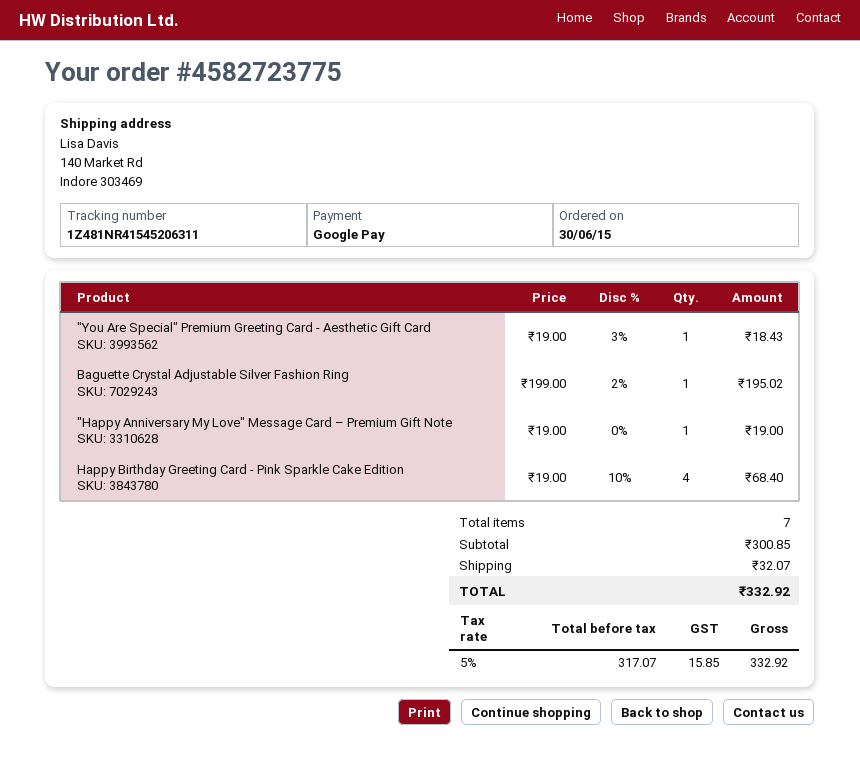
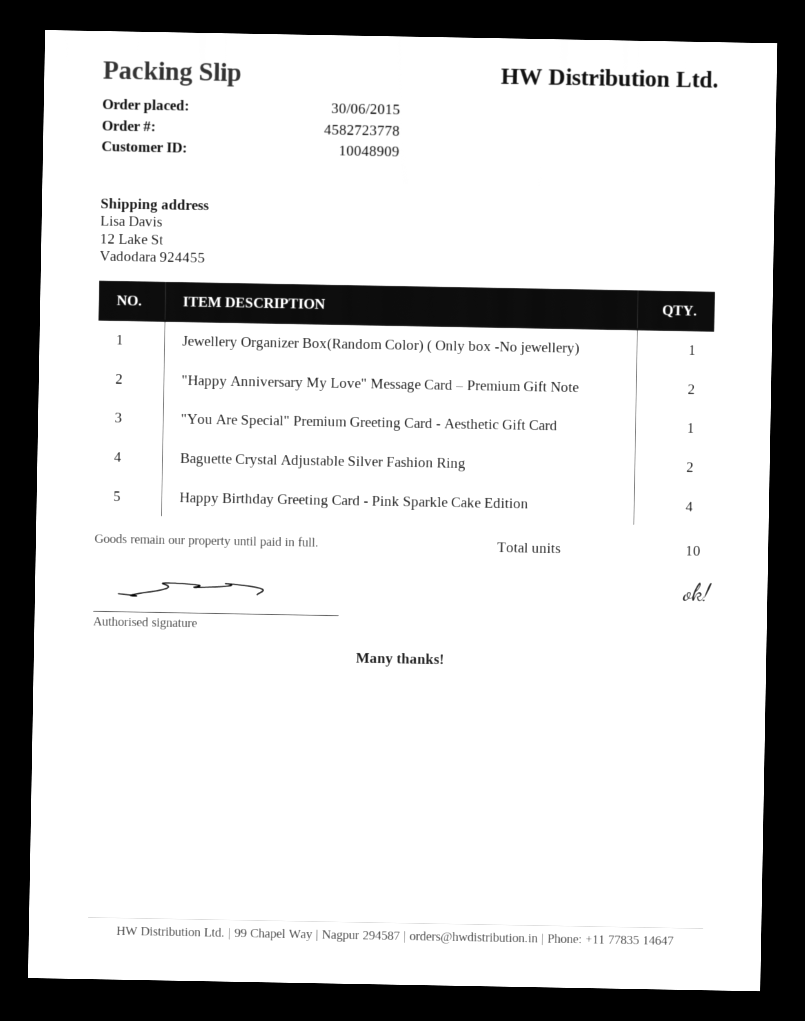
order number: 4582723775 -> 4582723778
ship to: 140 Market Rd, Indore 303469 -> 12 Lake St, Vadodara 924455
Baguette Crystal Adjustable Silver Fashion Ring: 1 -> 2
"Happy Anniversary My Love" Message Card – Premium Gift Note: 1 -> 2
Jewellery Organizer Box(Random Color) ( Only box -No jewellery): none -> 1
total quantity: 7 -> 10

